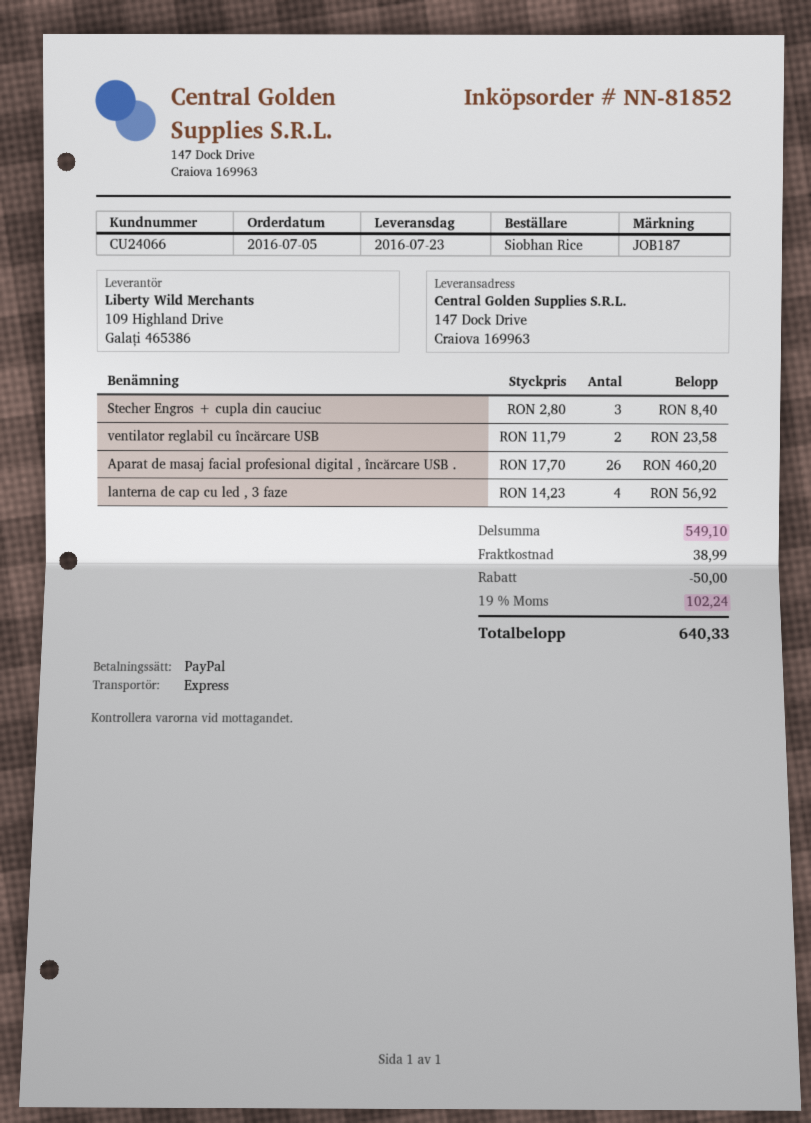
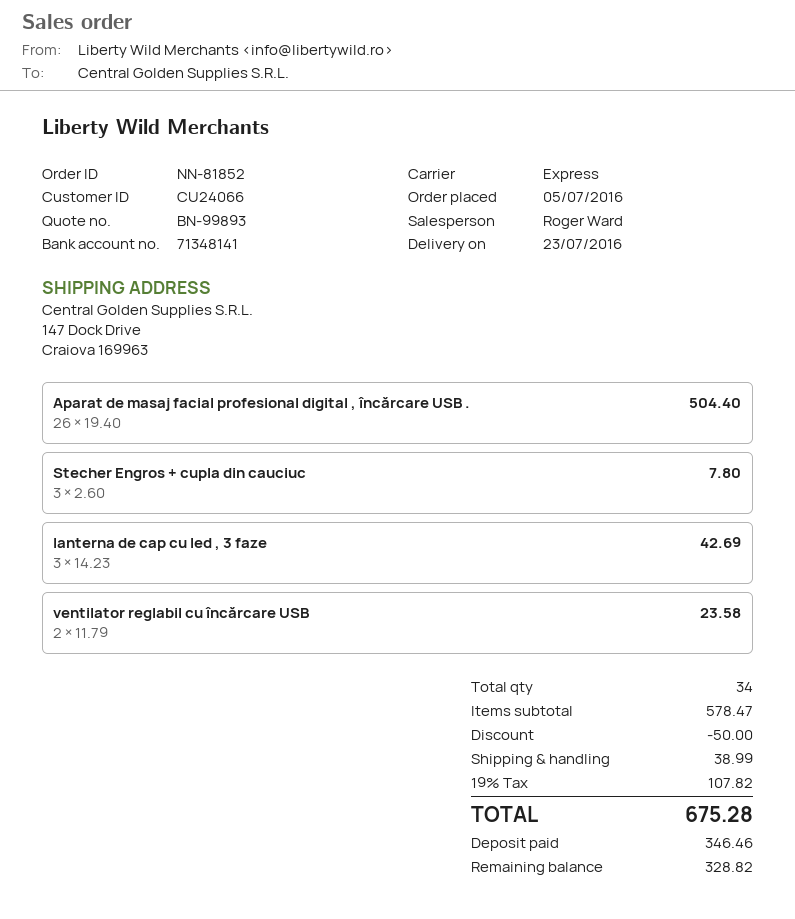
Stecher Engros + cupla din cauciuc: 3 x 2.80 = 8.40 -> 3 x 2.60 = 7.80
Aparat de masaj facial profesional digital , încărcare USB .: 26 x 17.70 = 460.20 -> 26 x 19.40 = 504.40
lanterna de cap cu led , 3 faze: 4 x 14.23 = 56.92 -> 3 x 14.23 = 42.69
subtotal: 549.10 -> 578.47
tax: 19% = 102.24 -> 19% = 107.82
total: 640.33 -> 675.28

